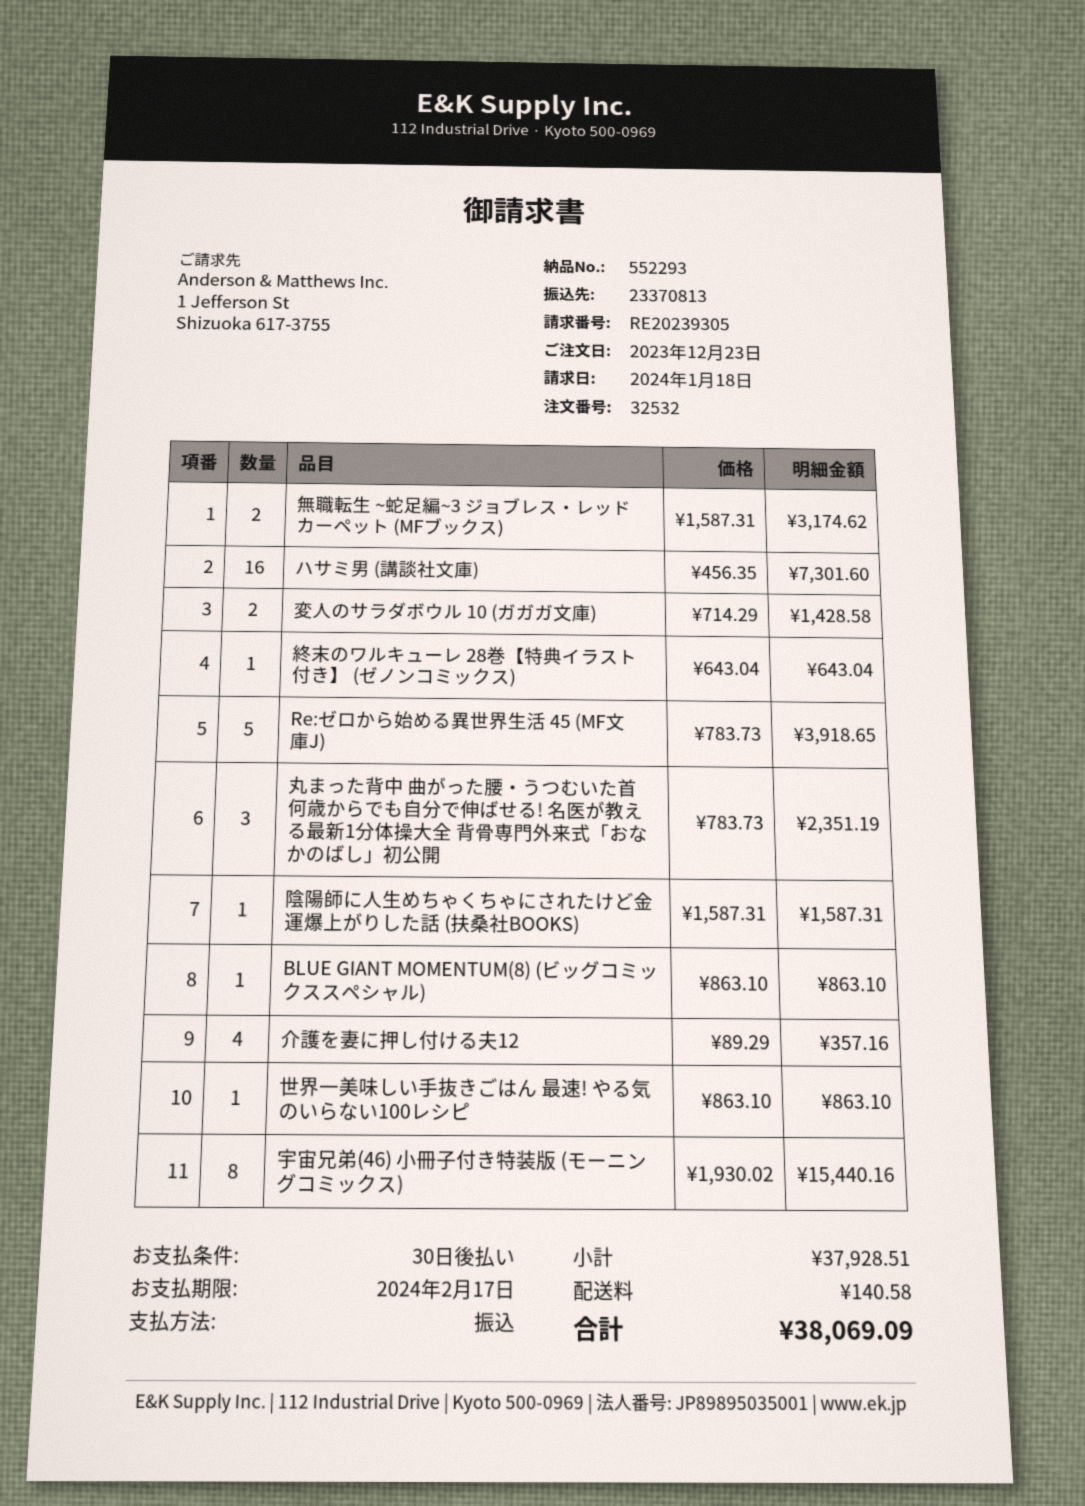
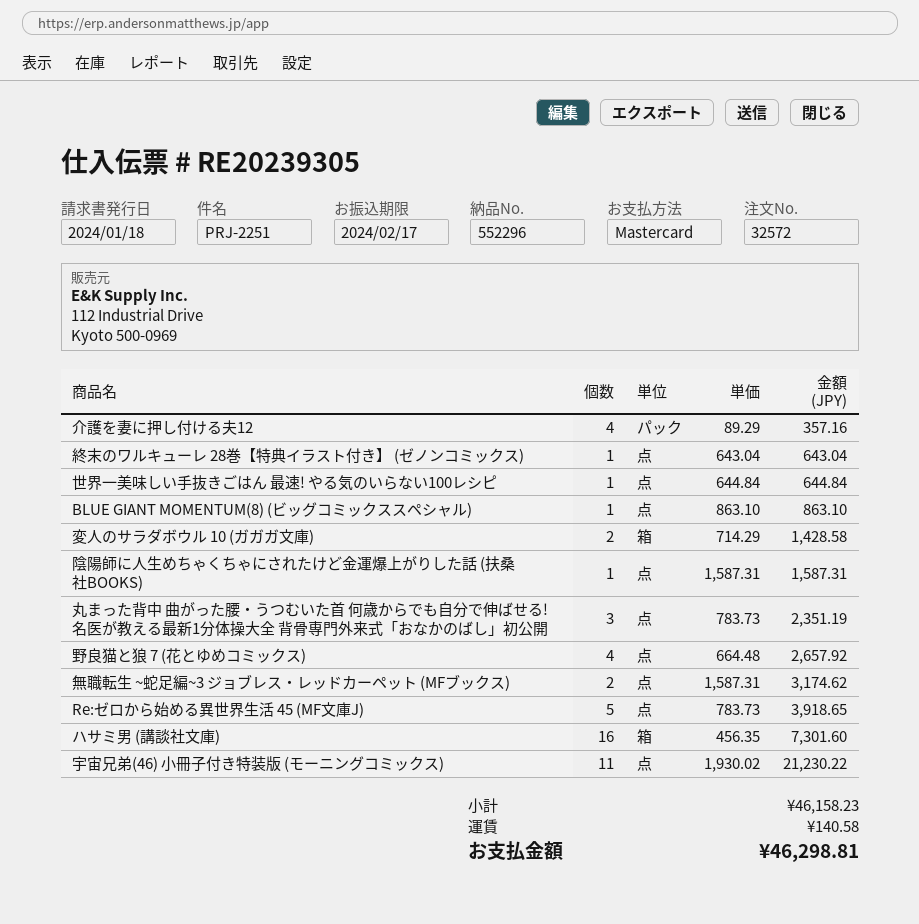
order number: 32532 -> 32572
delivery note number: 552293 -> 552296
payment method: bank transfer -> Mastercard
世界一美味しい手抜きごはん 最速! やる気のいらない100レシピ: 1 x 863.10 = 863.10 -> 1 x 644.84 = 644.84
宇宙兄弟(46) 小冊子付き特装版 (モーニングコミックス): 8 x 1930.02 = 15440.16 -> 11 x 1930.02 = 21230.22
野良猫と狼 7 (花とゆめコミックス): none -> 4 x 664.48 = 2657.92
subtotal: 37928.51 -> 46158.23
total: 38069.09 -> 46298.81

